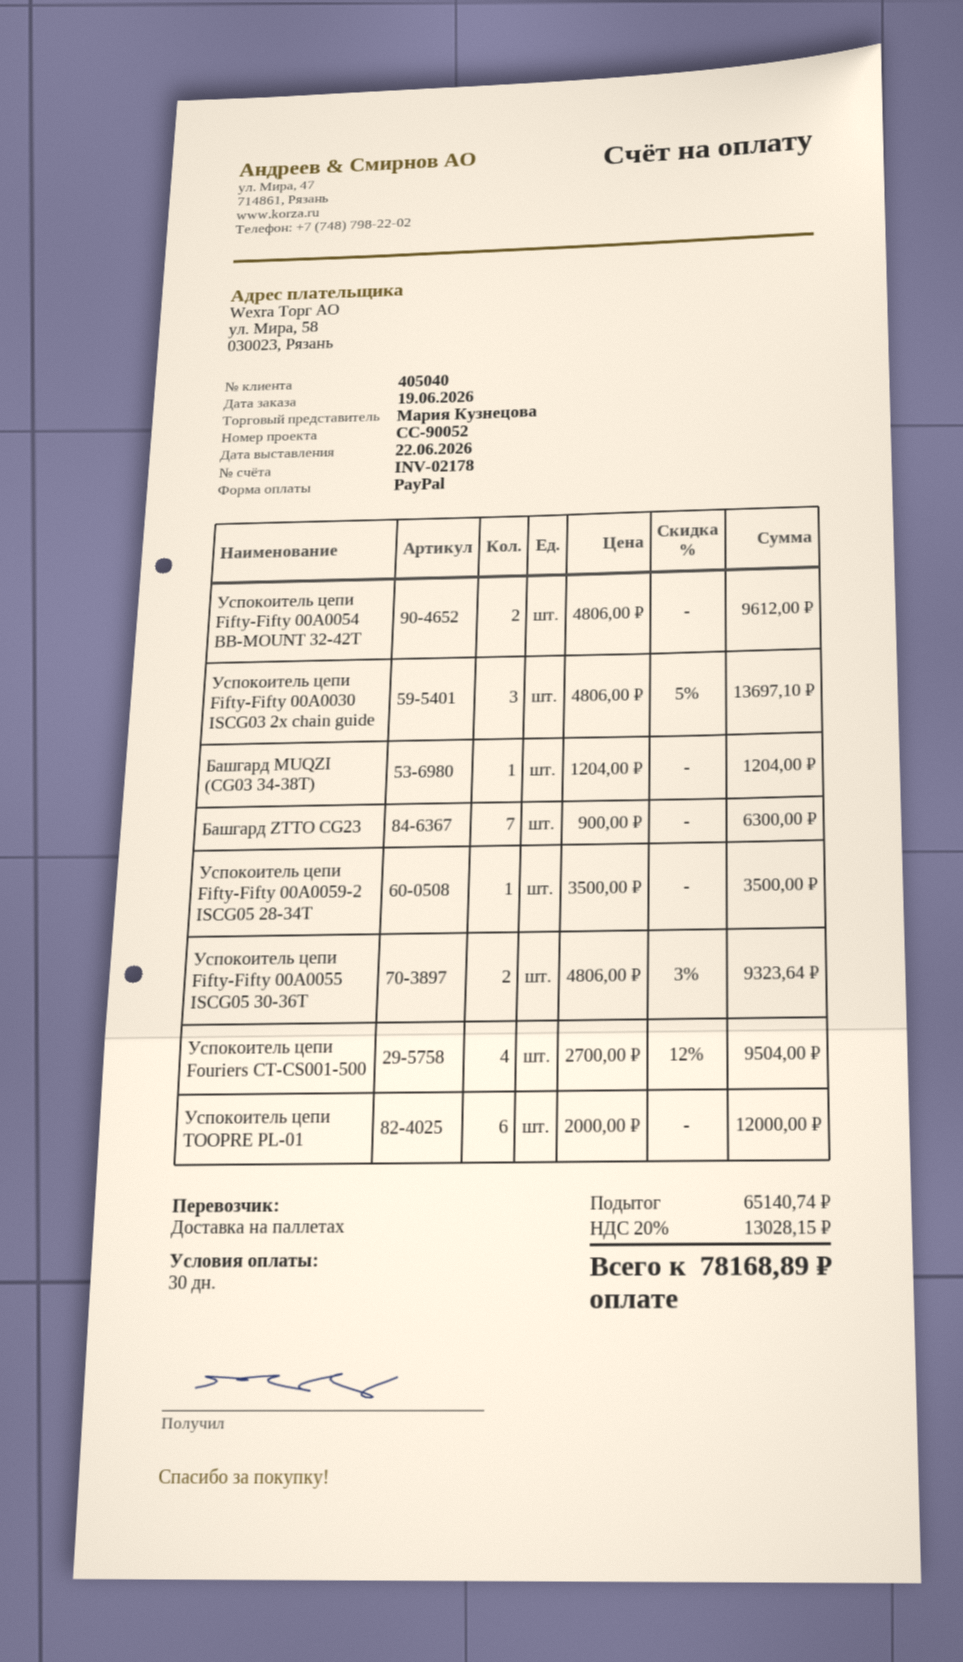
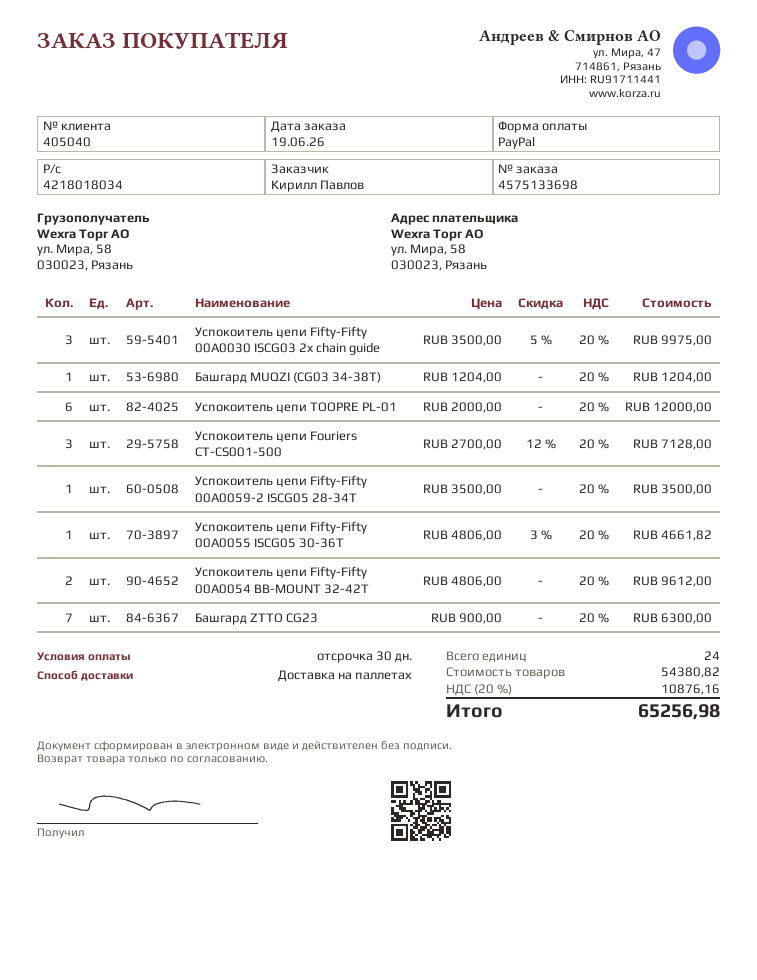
Успокоитель цепи Fifty-Fifty 00A0030 ISCG03 2x chain guide: 3 x 4806.00 - 5% = 13697.10 -> 3 x 3500.00 - 5% = 9975.00
Успокоитель цепи Fifty-Fifty 00A0055 ISCG05 30-36T: 2 x 4806.00 - 3% = 9323.64 -> 1 x 4806.00 - 3% = 4661.82
Успокоитель цепи Fouriers CT-CS001-500: 4 x 2700.00 - 12% = 9504.00 -> 3 x 2700.00 - 12% = 7128.00
subtotal: 65140.74 -> 54380.82
tax: 20% = 13028.15 -> 20% = 10876.16
total: 78168.89 -> 65256.98

